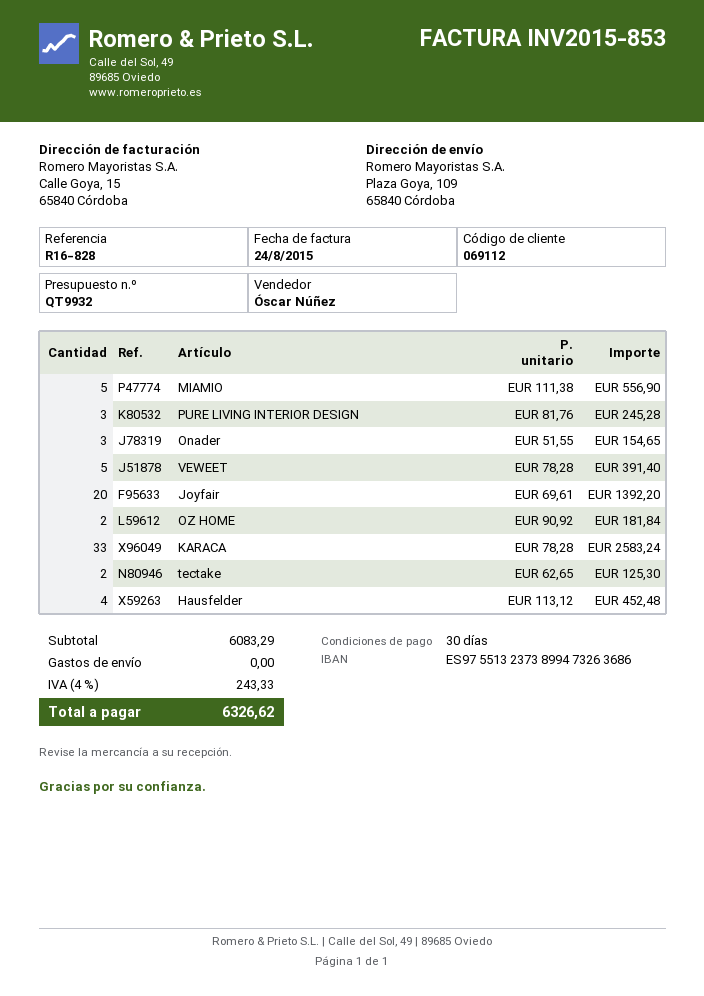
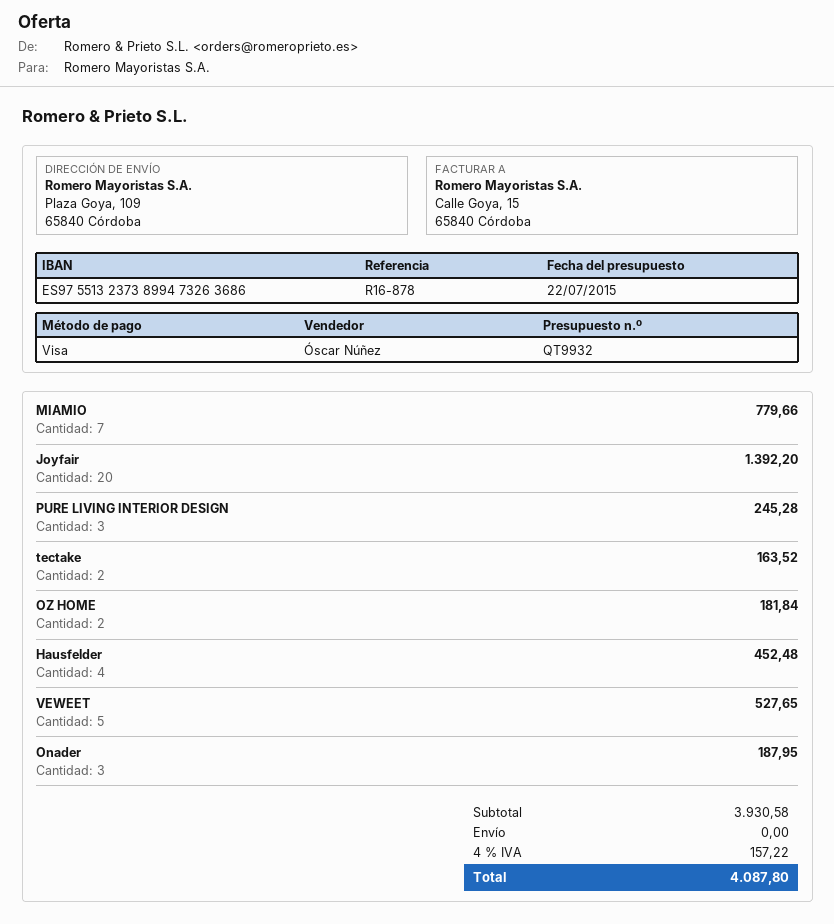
reference: R16-828 -> R16-878
MIAMIO: 5 for 556.90 -> 7 for 779.66
Onader: 3 for 154.65 -> 3 for 187.95
VEWEET: 5 for 391.40 -> 5 for 527.65
KARACA: 33 for 2583.24 -> none
tectake: 2 for 125.30 -> 2 for 163.52
subtotal: 6083.29 -> 3930.58
tax: 4% = 243.33 -> 4% = 157.22
total: 6326.62 -> 4087.80

